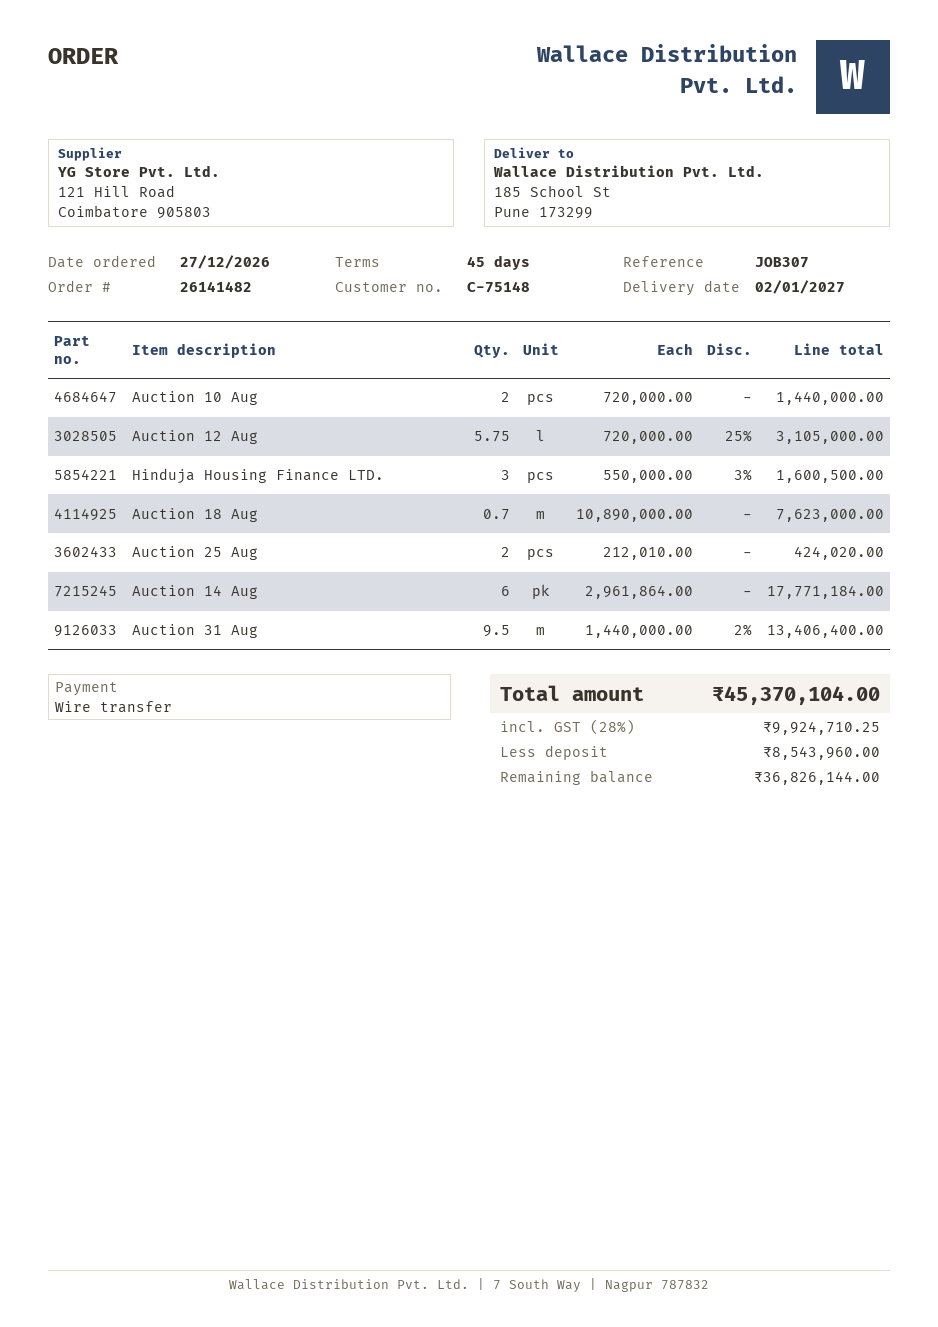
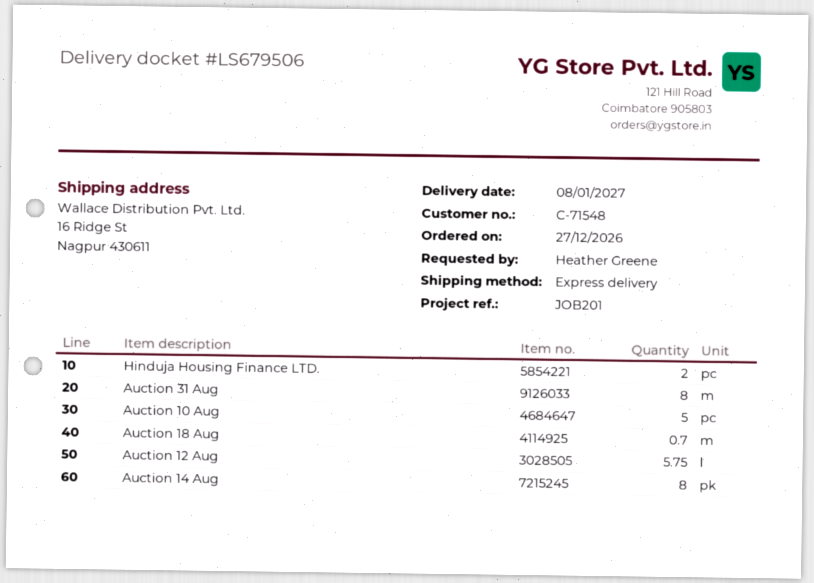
delivery date: 2027-01-02 -> 2027-01-08
customer number: C-75148 -> C-71548
reference: JOB307 -> JOB201
ship to: 185 School St, Pune 173299 -> 16 Ridge St, Nagpur 430611
Auction 10 Aug: 2 -> 5
Hinduja Housing Finance LTD.: 3 -> 2
Auction 25 Aug: 2 -> none
Auction 14 Aug: 6 -> 8
Auction 31 Aug: 9.5 -> 8

